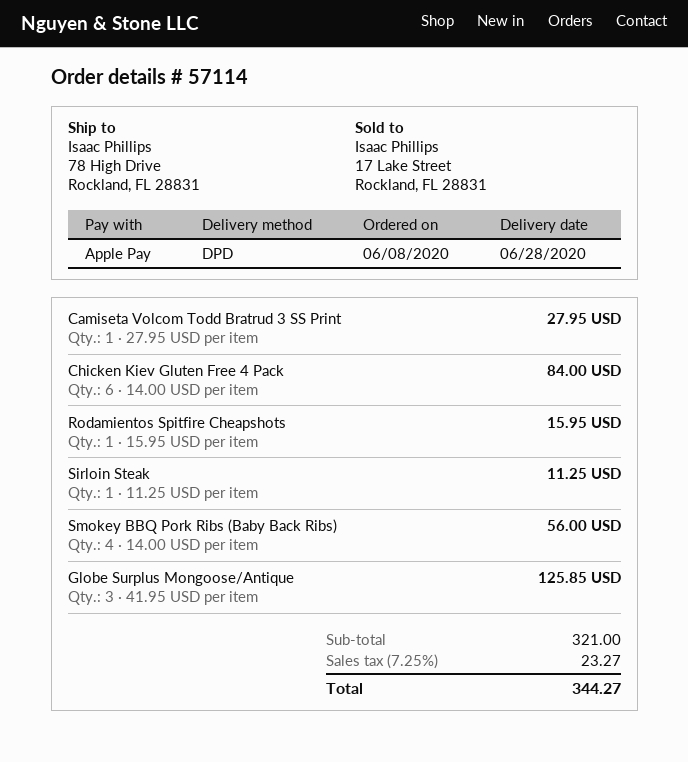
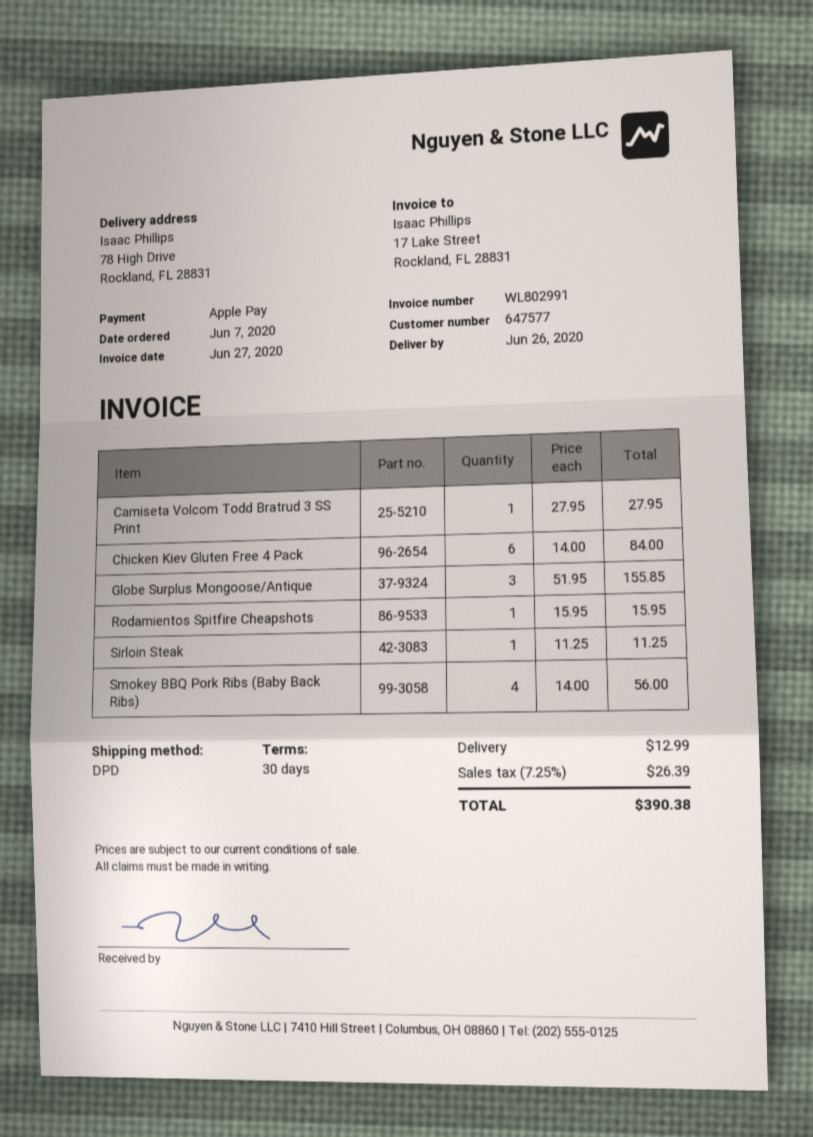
order date: 2020-06-08 -> 2020-06-07
delivery date: 2020-06-28 -> 2020-06-26
Globe Surplus Mongoose/Antique: 3 x 41.95 = 125.85 -> 3 x 51.95 = 155.85
shipping: none -> 12.99
tax: 7.25% = 23.27 -> 7.25% = 26.39
total: 344.27 -> 390.38

